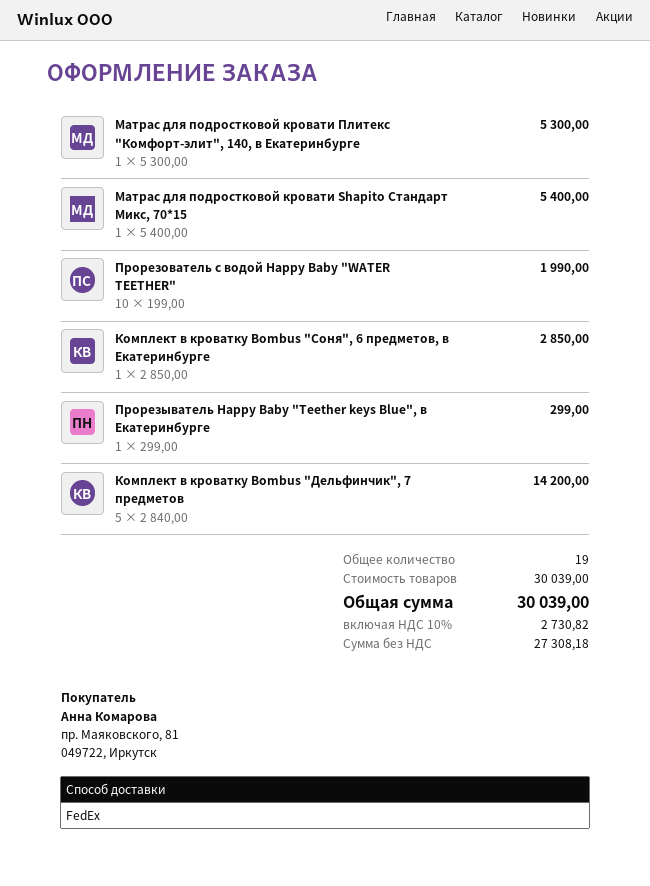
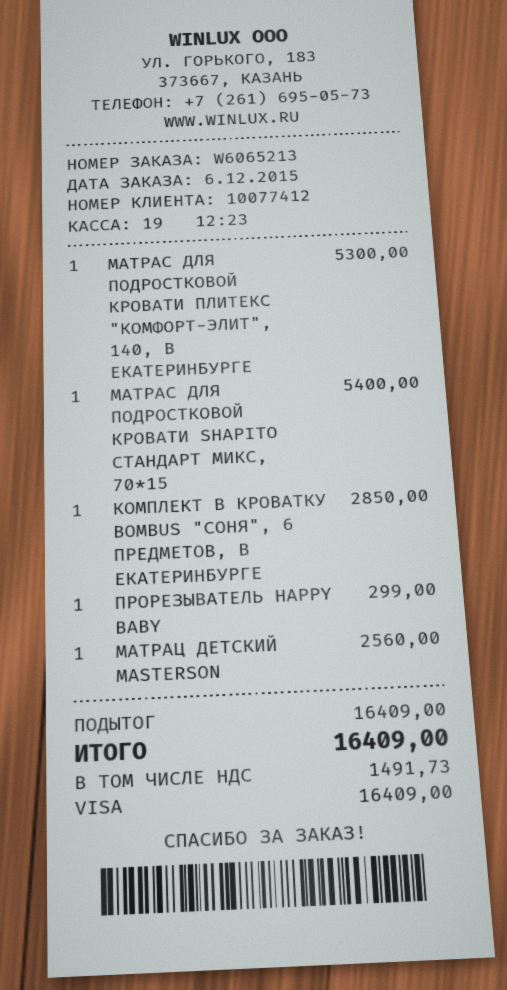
Прорезователь с водой Happy Baby "WATER TEETHER": 10 for 1990.00 -> none
Комплект в кроватку Bombus "Дельфинчик", 7 предметов: 5 for 14200.00 -> none
МАТРАЦ ДЕТСКИЙ MASTERSON: none -> 1 for 2560.00
subtotal: 30039.00 -> 16409.00
tax: 2730.82 -> 1491.73
total: 30039.00 -> 16409.00

